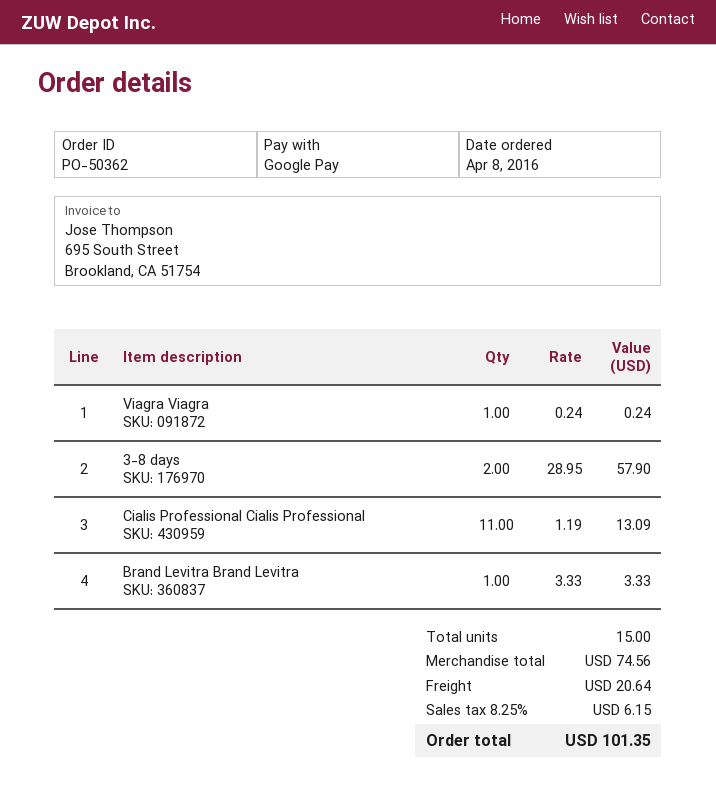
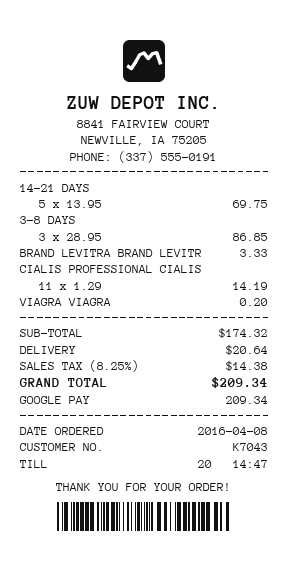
Viagra Viagra: 1 x 0.24 = 0.24 -> 1 x 0.20 = 0.20
3-8 days: 2 x 28.95 = 57.90 -> 3 x 28.95 = 86.85
Cialis Professional Cialis Professional: 11 x 1.19 = 13.09 -> 11 x 1.29 = 14.19
14-21 DAYS: none -> 5 x 13.95 = 69.75
subtotal: 74.56 -> 174.32
tax: 8.25% = 6.15 -> 8.25% = 14.38
total: 101.35 -> 209.34

